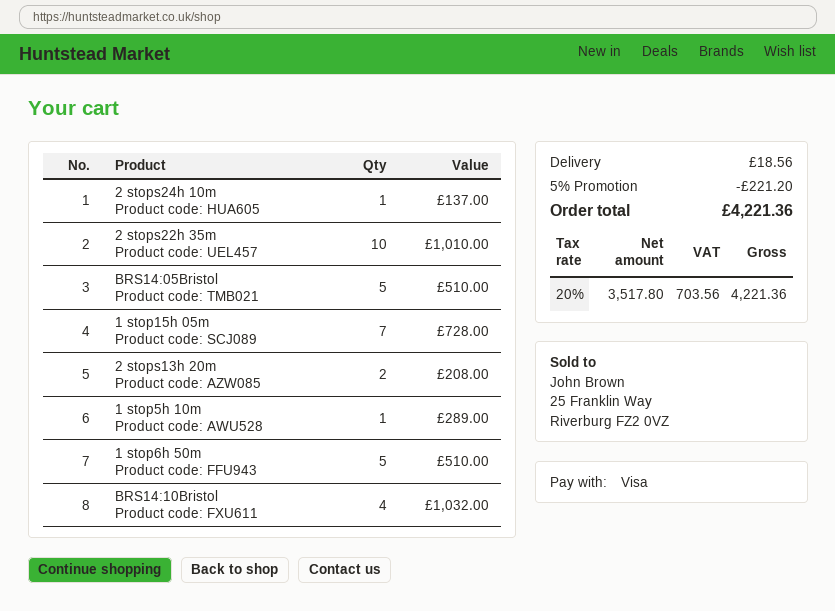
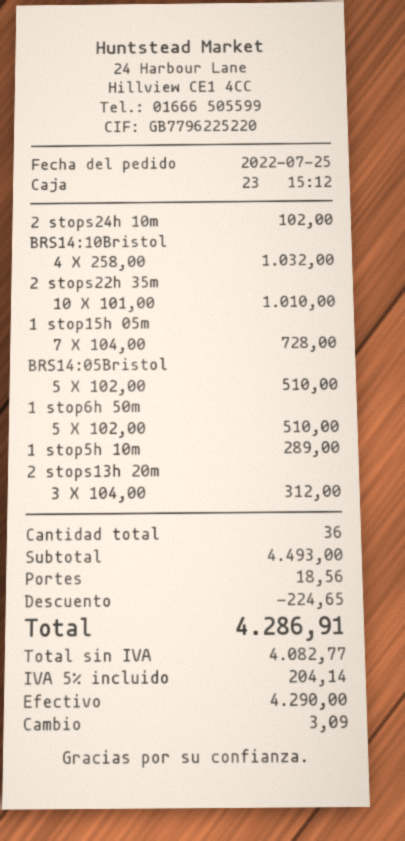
payment method: Visa -> cash
2 stops24h 10m: 1 for 137.00 -> 1 for 102.00
2 stops13h 20m: 2 for 208.00 -> 3 for 312.00
discount: 221.20 -> 224.65
net: 3517.80 -> 4082.77
tax: 20% = 703.56 -> 5% = 204.14
total: 4221.36 -> 4286.91

